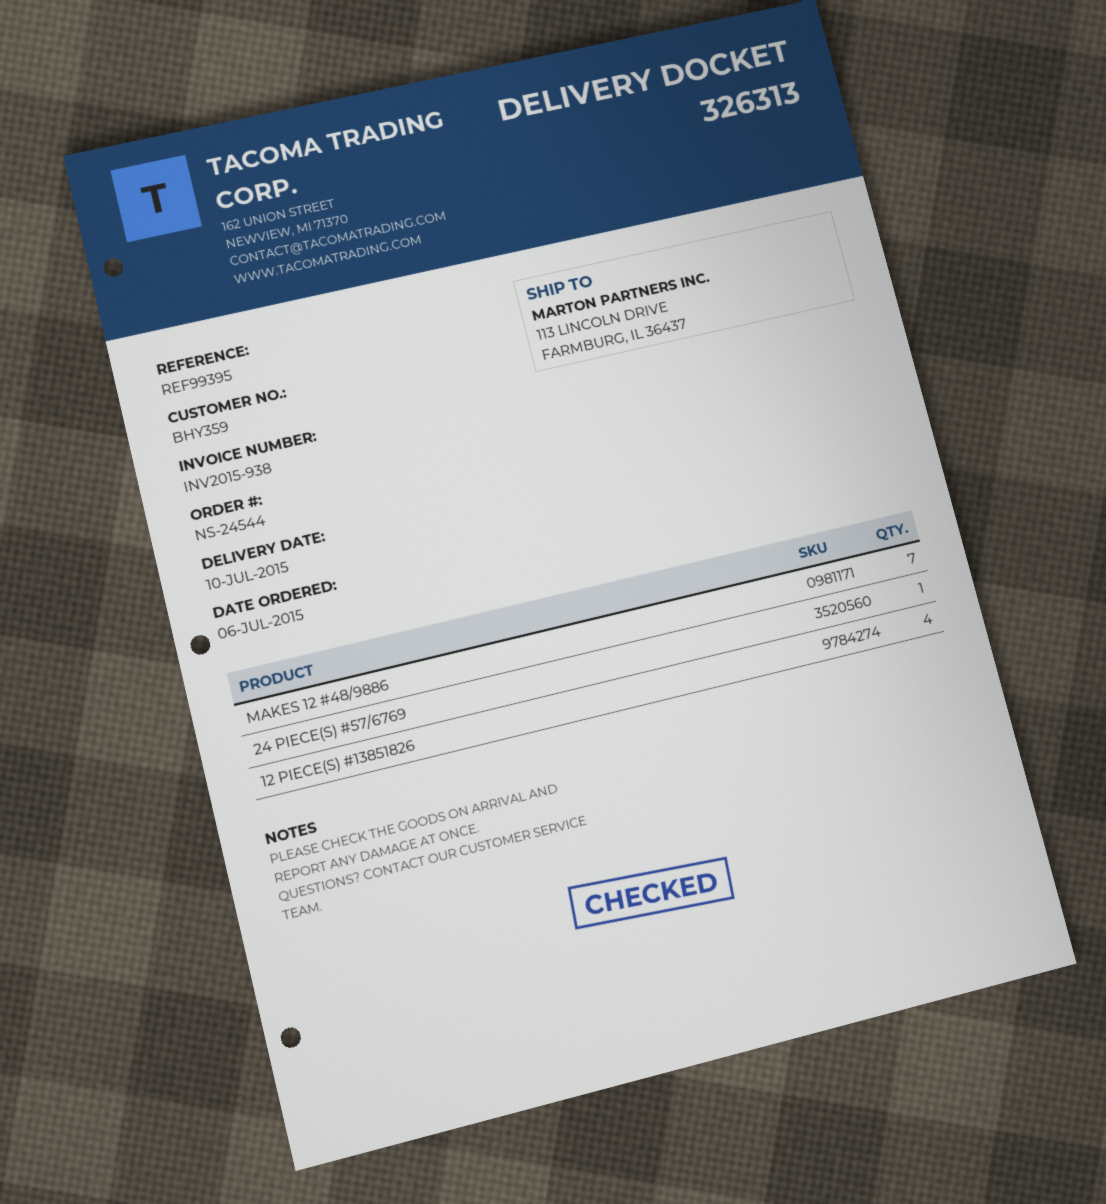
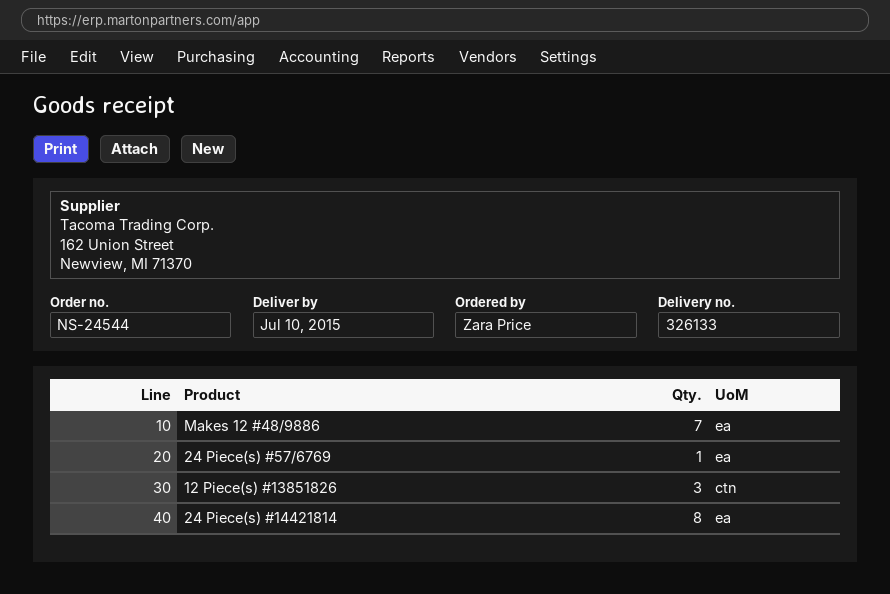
delivery note number: 326313 -> 326133
12 PIECE(S) #13851826: 4 -> 3
24 Piece(s) #14421814: none -> 8

